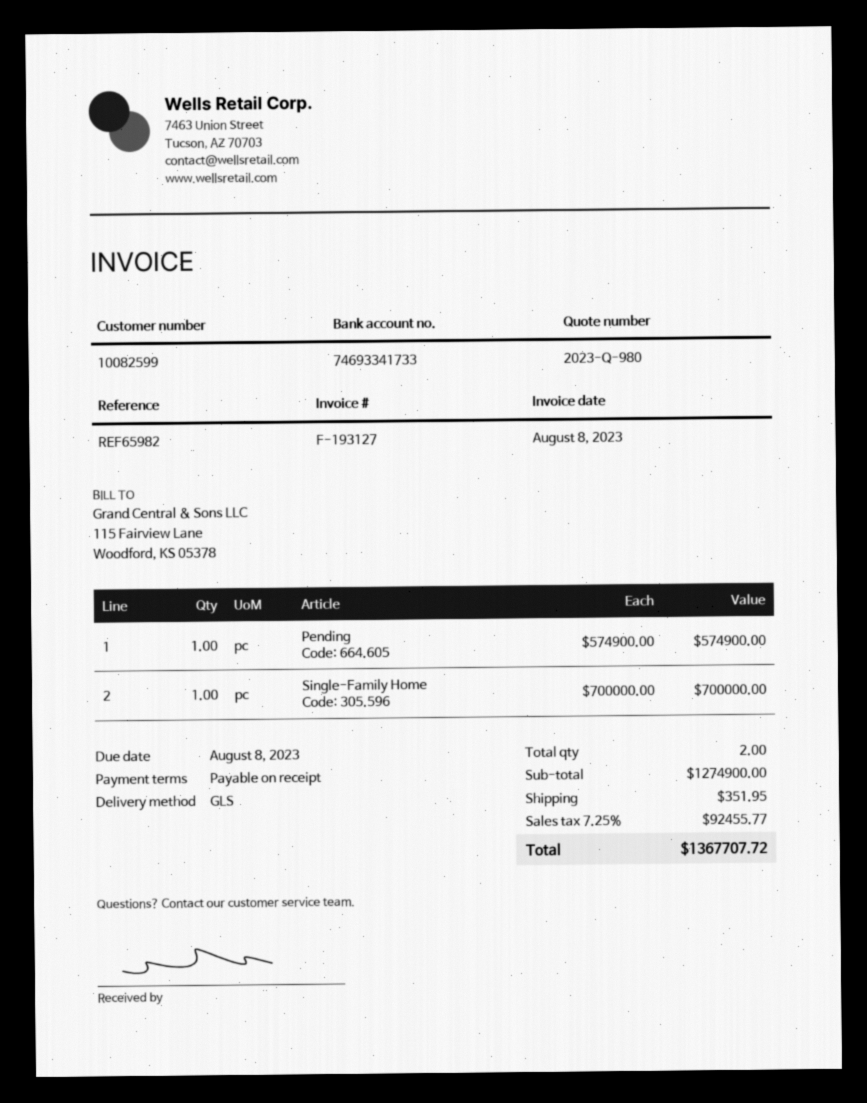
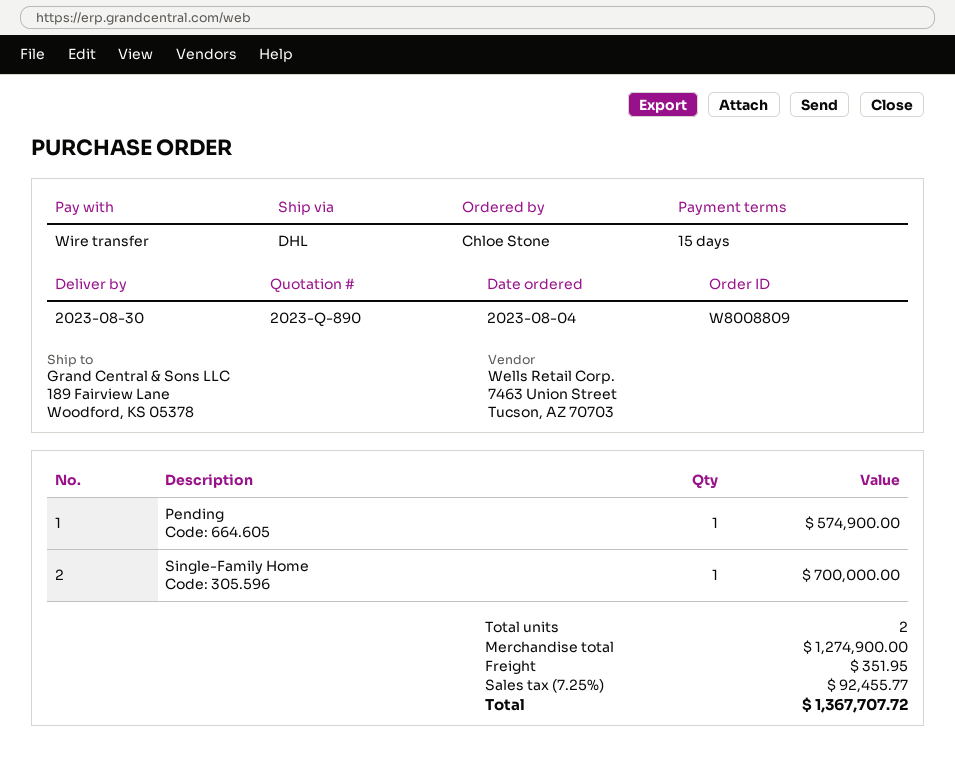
quote number: 2023-Q-980 -> 2023-Q-890
payment terms: on receipt -> 15 days
shipping method: GLS -> DHL

